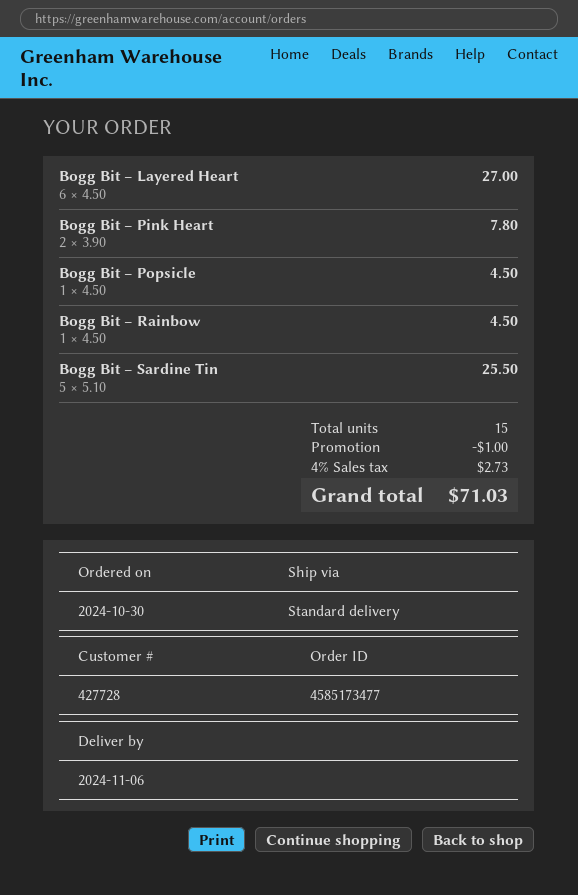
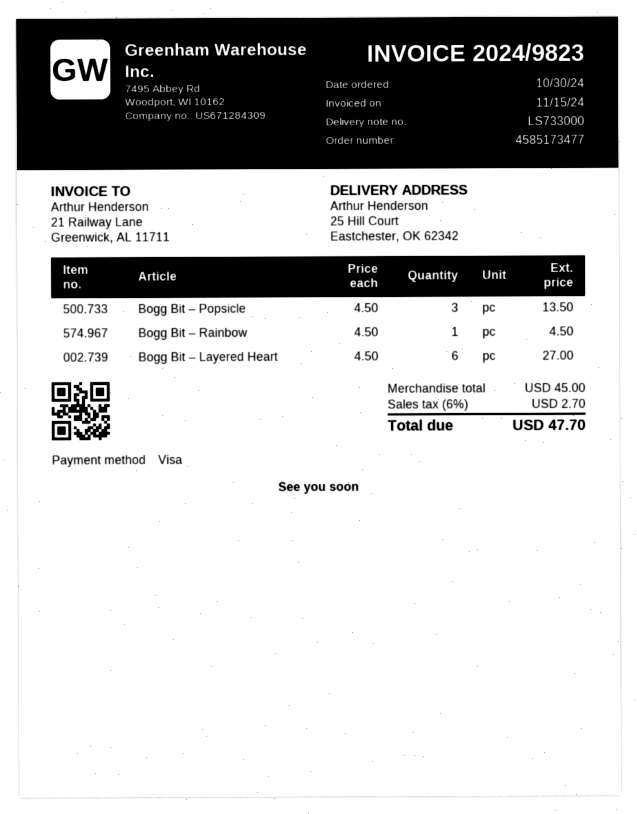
Bogg Bit – Pink Heart: 2 x 3.90 = 7.80 -> none
Bogg Bit – Popsicle: 1 x 4.50 = 4.50 -> 3 x 4.50 = 13.50
Bogg Bit – Sardine Tin: 5 x 5.10 = 25.50 -> none
discount: 1.00 -> none
tax: 4% = 2.73 -> 6% = 2.70
total: 71.03 -> 47.70

